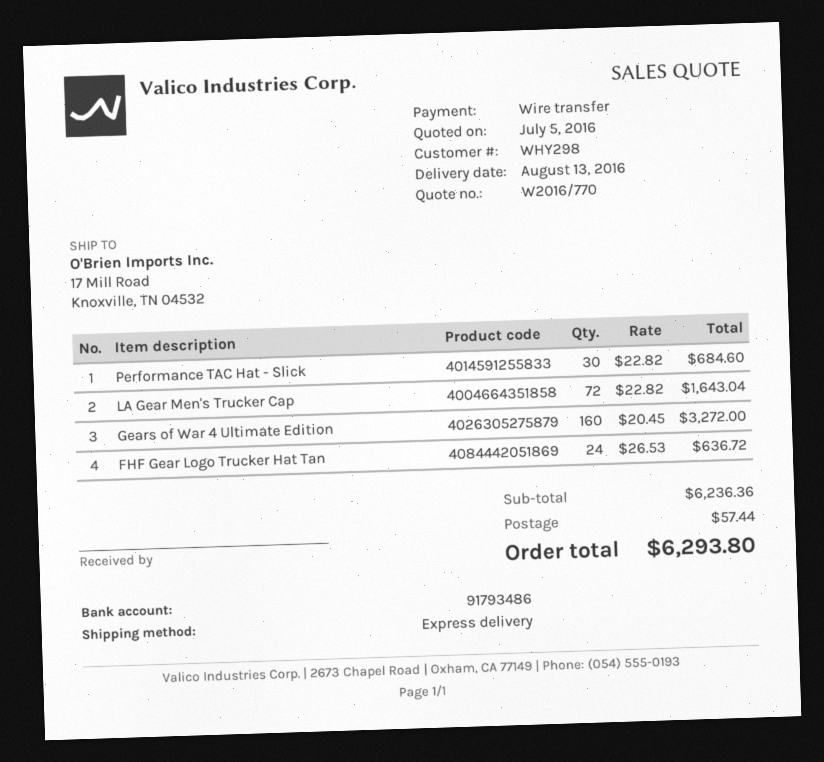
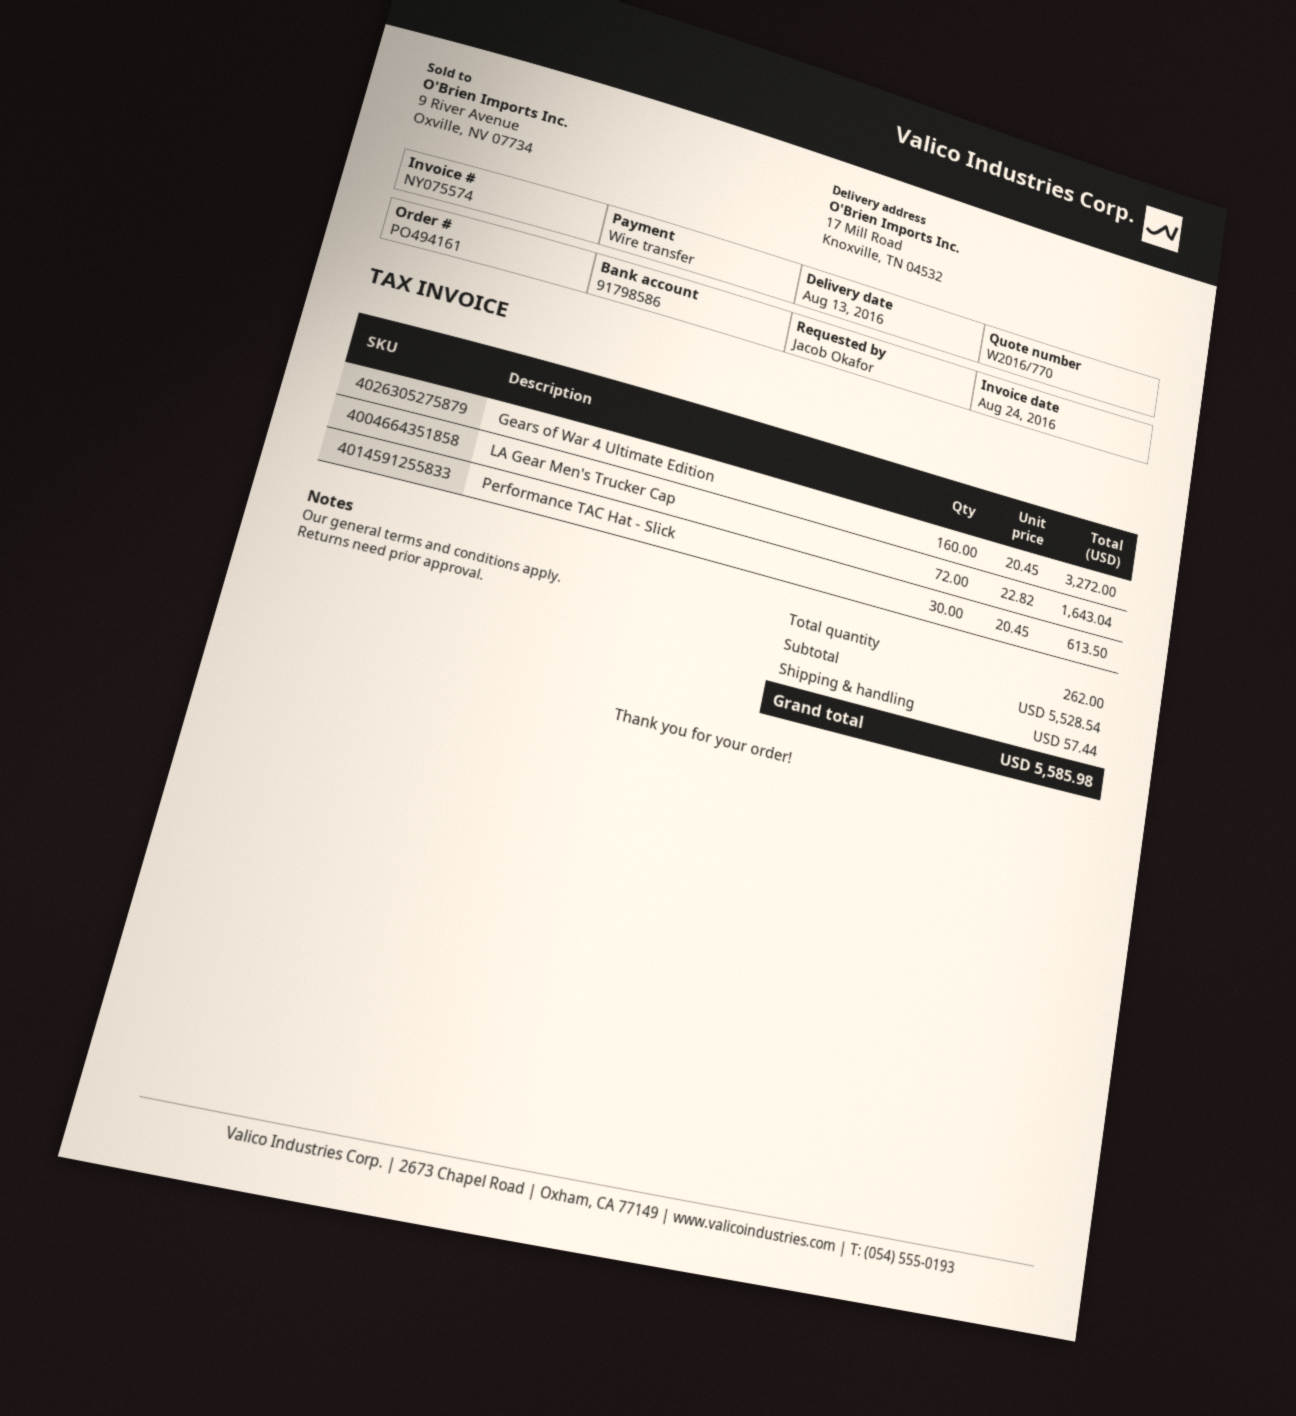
bank account: 91793486 -> 91798586
Performance TAC Hat - Slick: 30 x 22.82 = 684.60 -> 30 x 20.45 = 613.50
FHF Gear Logo Trucker Hat Tan: 24 x 26.53 = 636.72 -> none
subtotal: 6236.36 -> 5528.54
total: 6293.80 -> 5585.98

